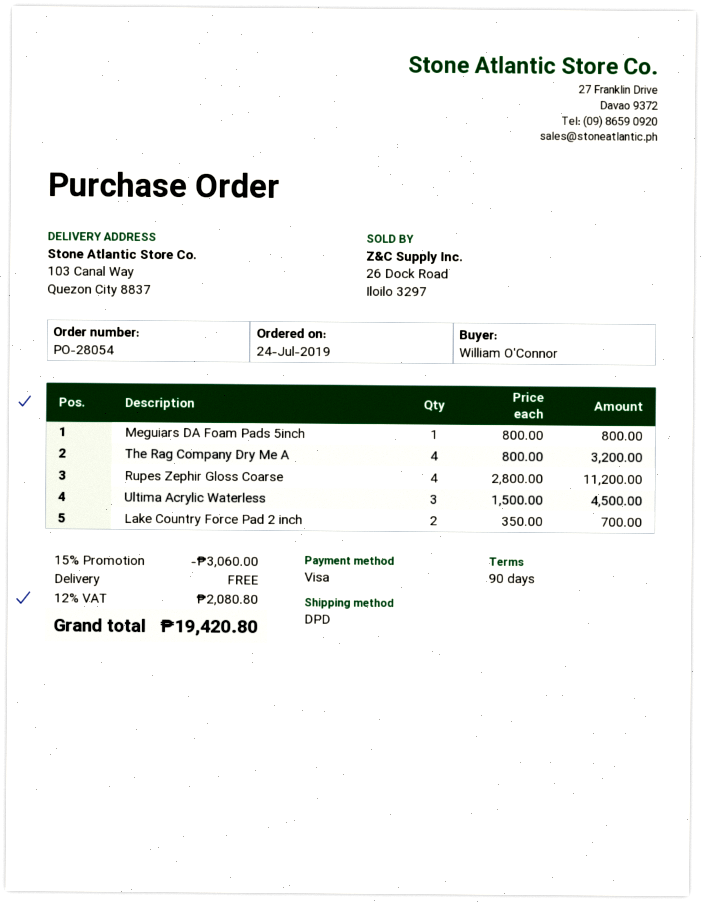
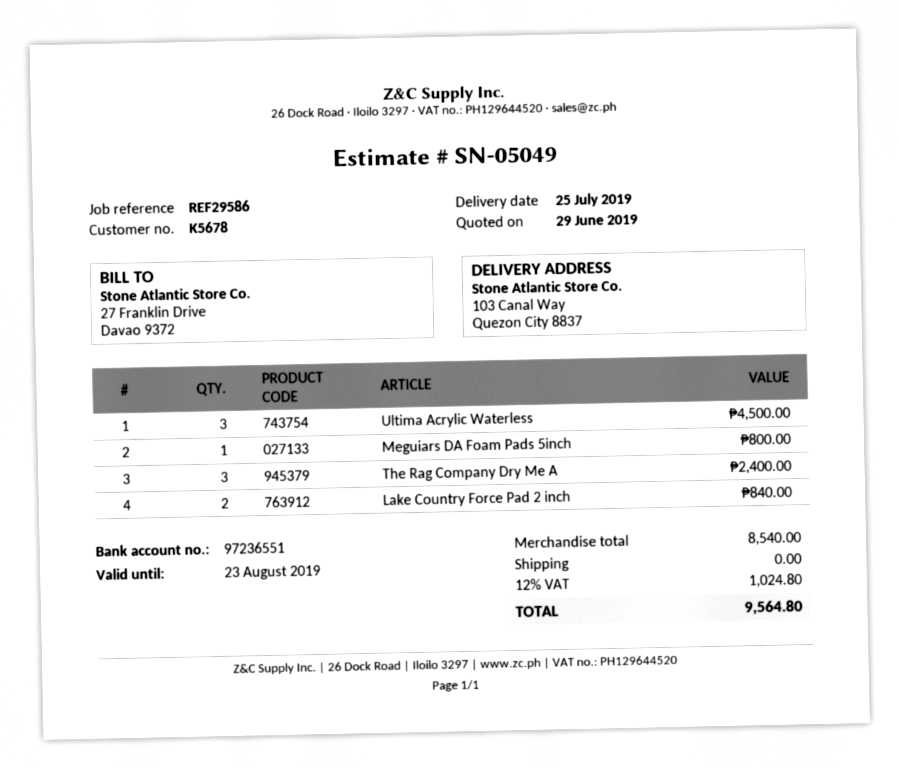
The Rag Company Dry Me A: 4 for 3200.00 -> 3 for 2400.00
Rupes Zephir Gloss Coarse: 4 for 11200.00 -> none
Lake Country Force Pad 2 inch: 2 for 700.00 -> 2 for 840.00
discount: 15% = 3060.00 -> none
tax: 12% = 2080.80 -> 12% = 1024.80
total: 19420.80 -> 9564.80

